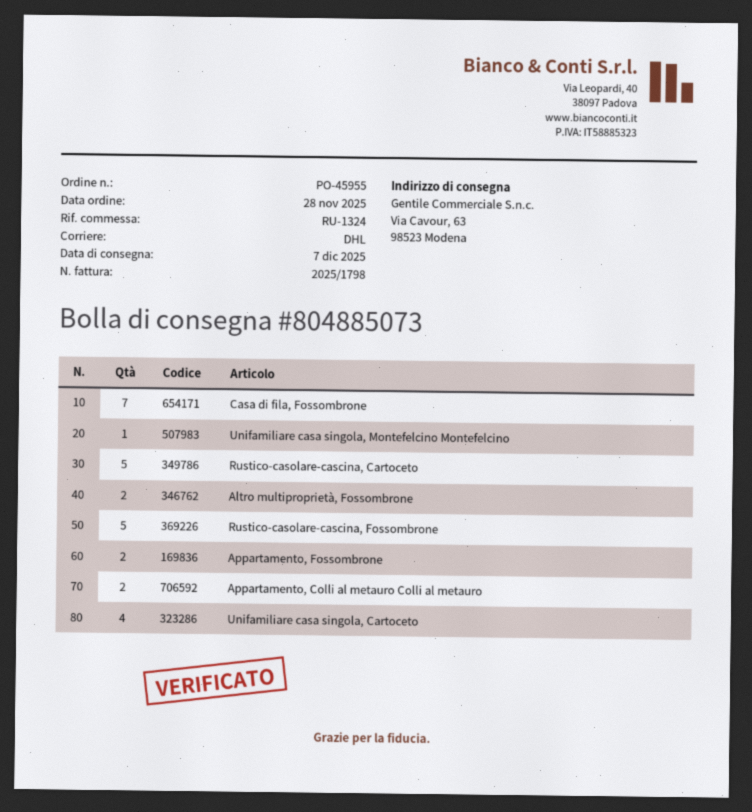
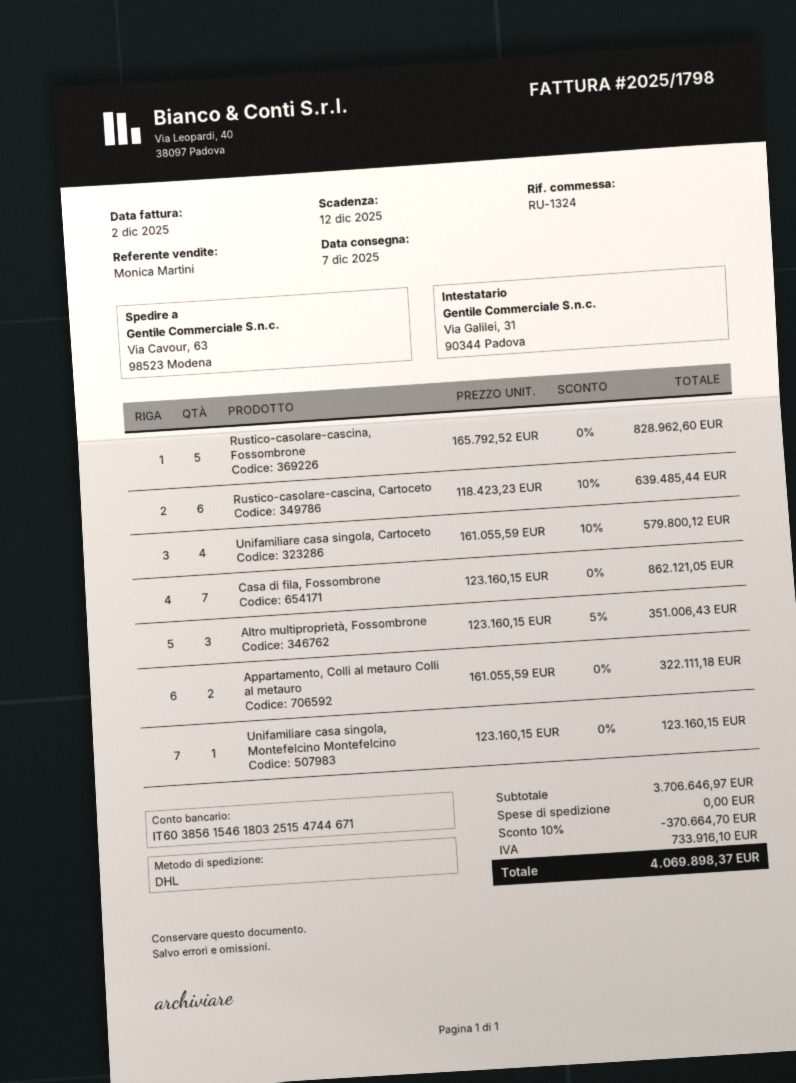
Rustico-casolare-cascina, Cartoceto: 5 -> 6
Altro multiproprietà, Fossombrone: 2 -> 3
Appartamento, Fossombrone: 2 -> none

